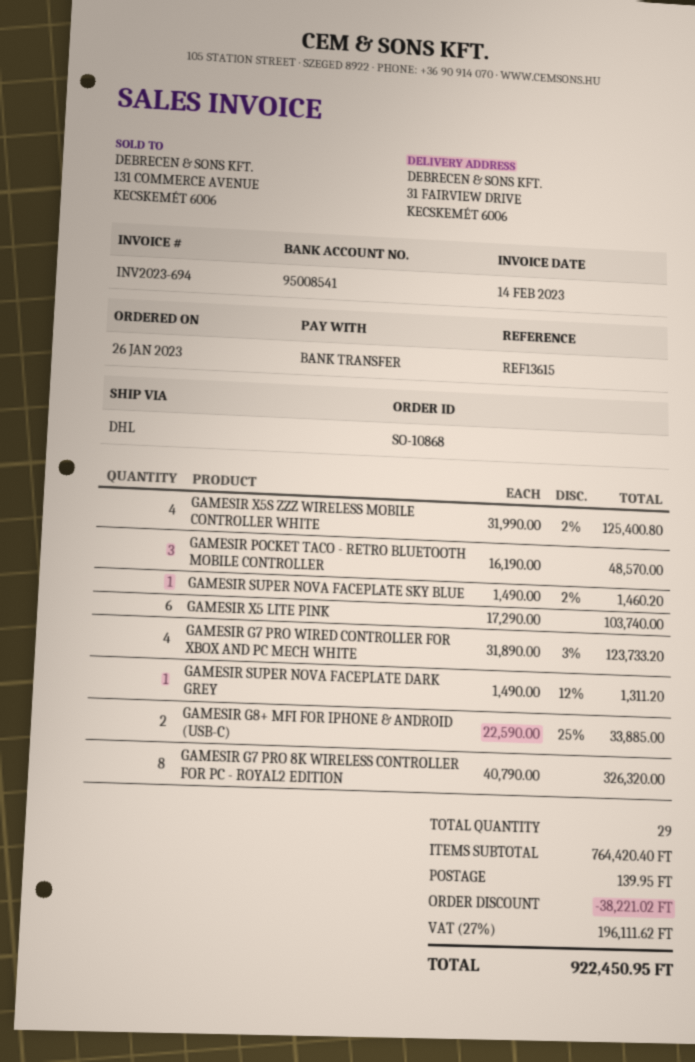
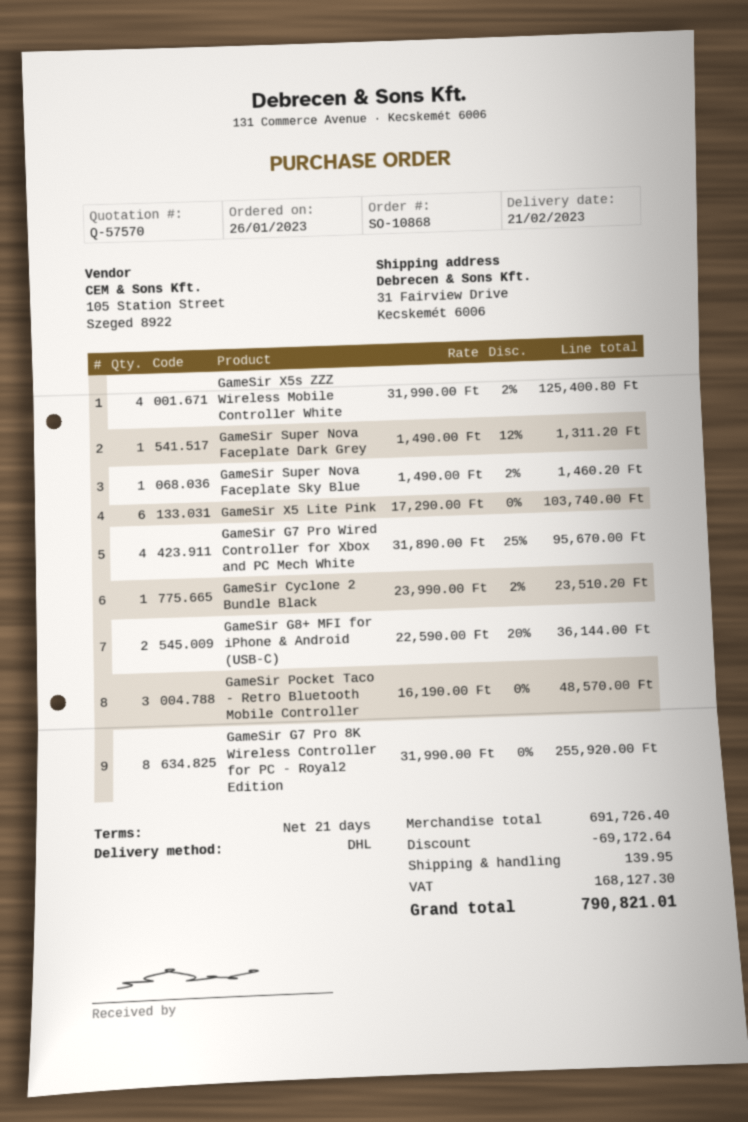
GAMESIR G7 PRO WIRED CONTROLLER FOR XBOX AND PC MECH WHITE: 4 x 31890.00 - 3% = 123733.20 -> 4 x 31890.00 - 25% = 95670.00
GAMESIR G8+ MFI FOR IPHONE & ANDROID (USB-C): 2 x 22590.00 - 25% = 33885.00 -> 2 x 22590.00 - 20% = 36144.00
GAMESIR G7 PRO 8K WIRELESS CONTROLLER FOR PC - ROYAL2 EDITION: 8 x 40790.00 = 326320.00 -> 8 x 31990.00 = 255920.00
GameSir Cyclone 2 Bundle Black: none -> 1 x 23990.00 - 2% = 23510.20
subtotal: 764420.40 -> 691726.40
discount: 38221.02 -> 69172.64
tax: 196111.62 -> 168127.30
total: 922450.95 -> 790821.01

